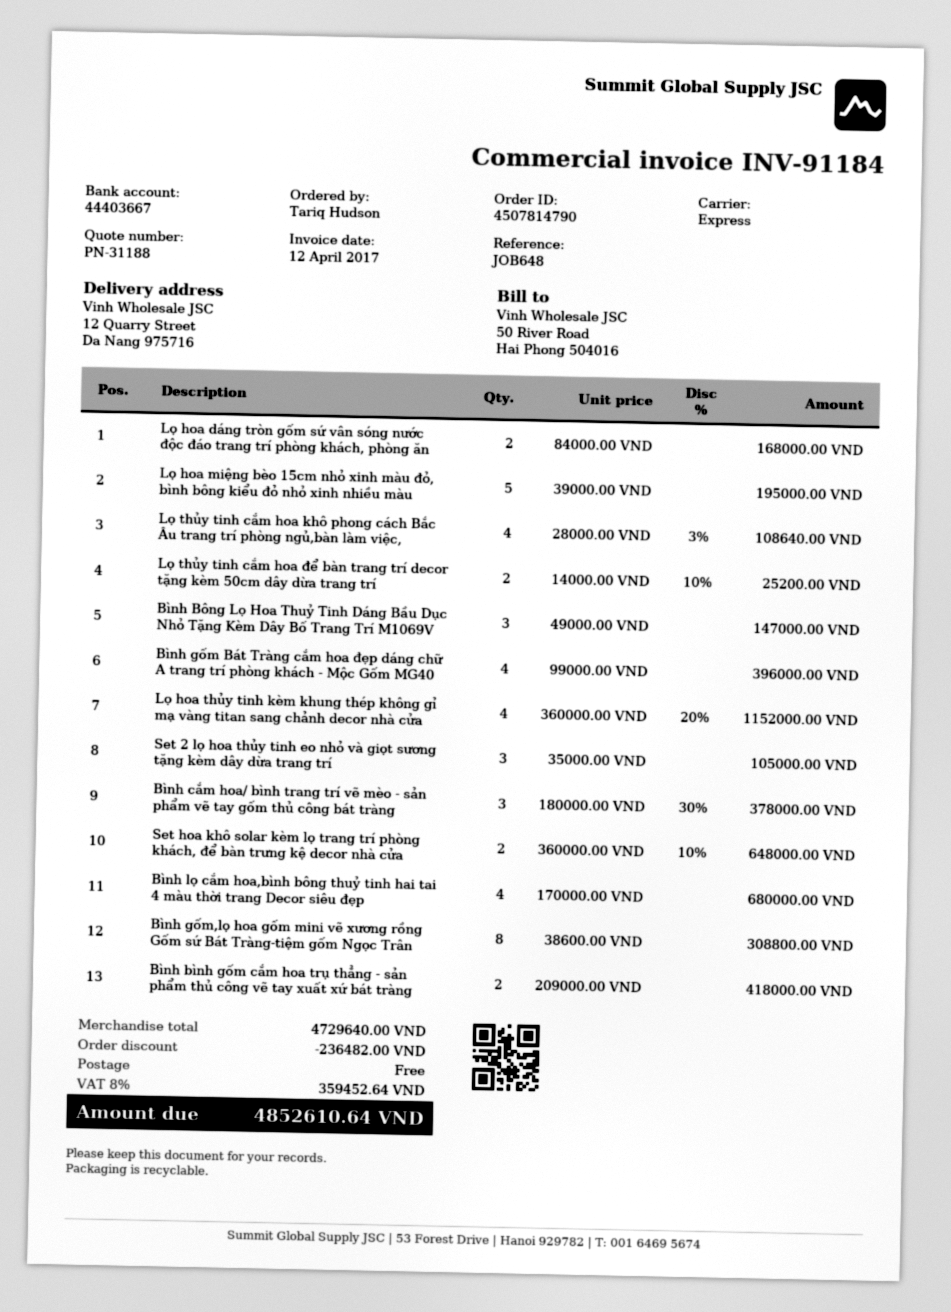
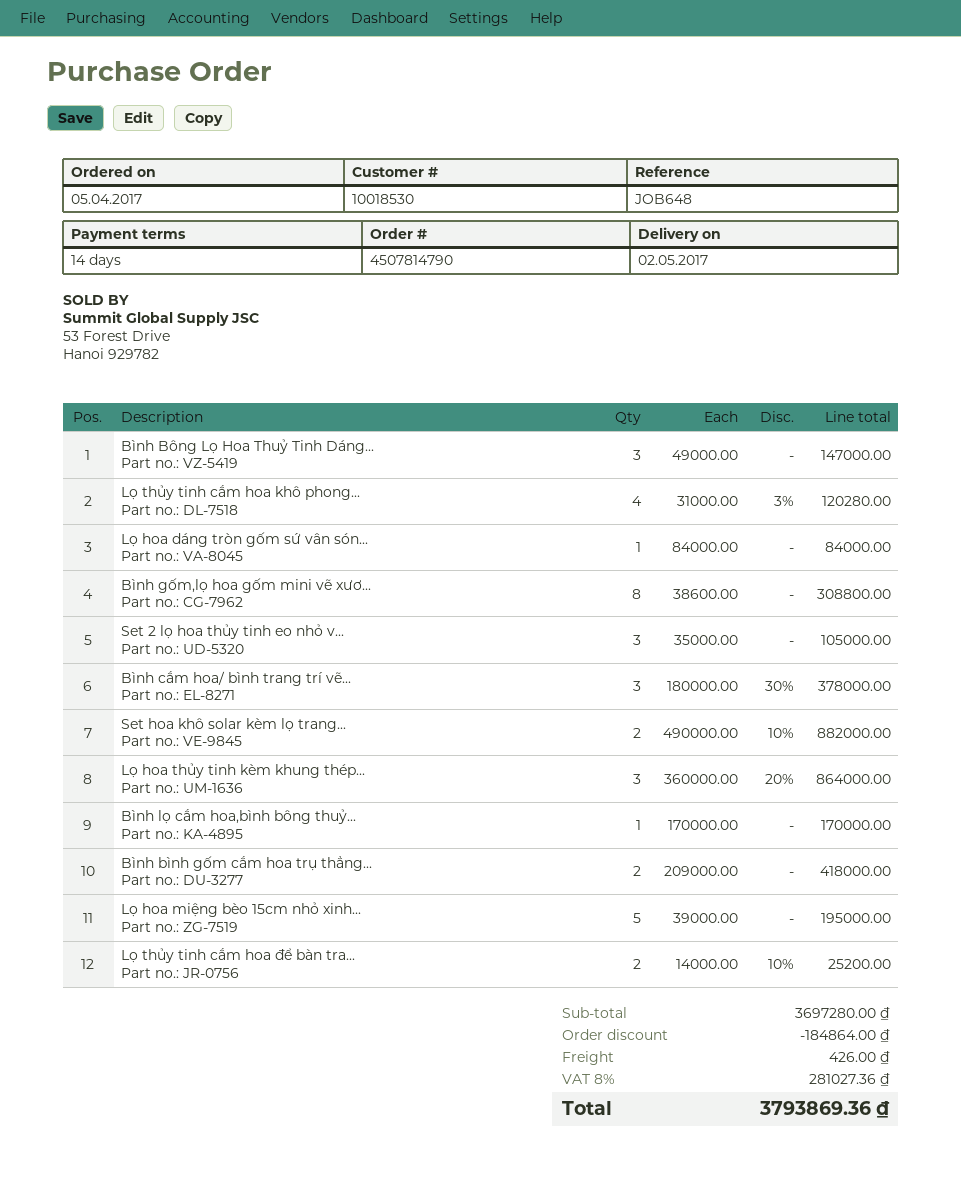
Lọ hoa dáng tròn gốm sứ vân sóng nước độc đáo trang trí phòng khách, phòng ăn: 2 x 84000.00 = 168000.00 -> 1 x 84000.00 = 84000.00
Lọ thủy tinh cắm hoa khô phong cách Bắc Âu trang trí phòng ngủ,bàn làm việc,: 4 x 28000.00 - 3% = 108640.00 -> 4 x 31000.00 - 3% = 120280.00
Bình gốm Bát Tràng cắm hoa đẹp dáng chữ A trang trí phòng khách - Mộc Gốm MG40: 4 x 99000.00 = 396000.00 -> none
Lọ hoa thủy tinh kèm khung thép không gỉ mạ vàng titan sang chảnh decor nhà cửa: 4 x 360000.00 - 20% = 1152000.00 -> 3 x 360000.00 - 20% = 864000.00
Set hoa khô solar kèm lọ trang trí phòng khách, để bàn trưng kệ decor nhà cửa: 2 x 360000.00 - 10% = 648000.00 -> 2 x 490000.00 - 10% = 882000.00
Bình lọ cắm hoa,bình bông thuỷ tinh hai tai 4 màu thời trang Decor siêu đẹp: 4 x 170000.00 = 680000.00 -> 1 x 170000.00 = 170000.00
subtotal: 4729640.00 -> 3697280.00
discount: 236482.00 -> 184864.00
shipping: 0.00 -> 426.00
tax: 8% = 359452.64 -> 8% = 281027.36
total: 4852610.64 -> 3793869.36

